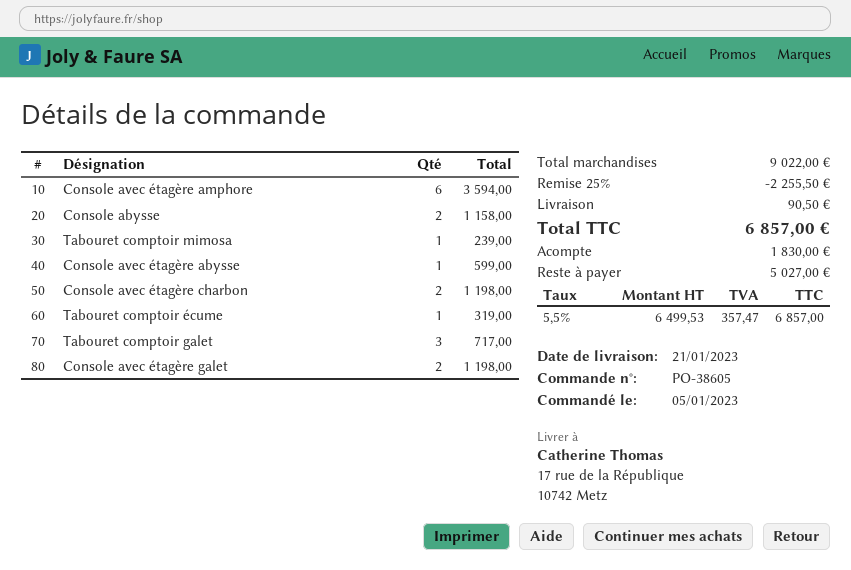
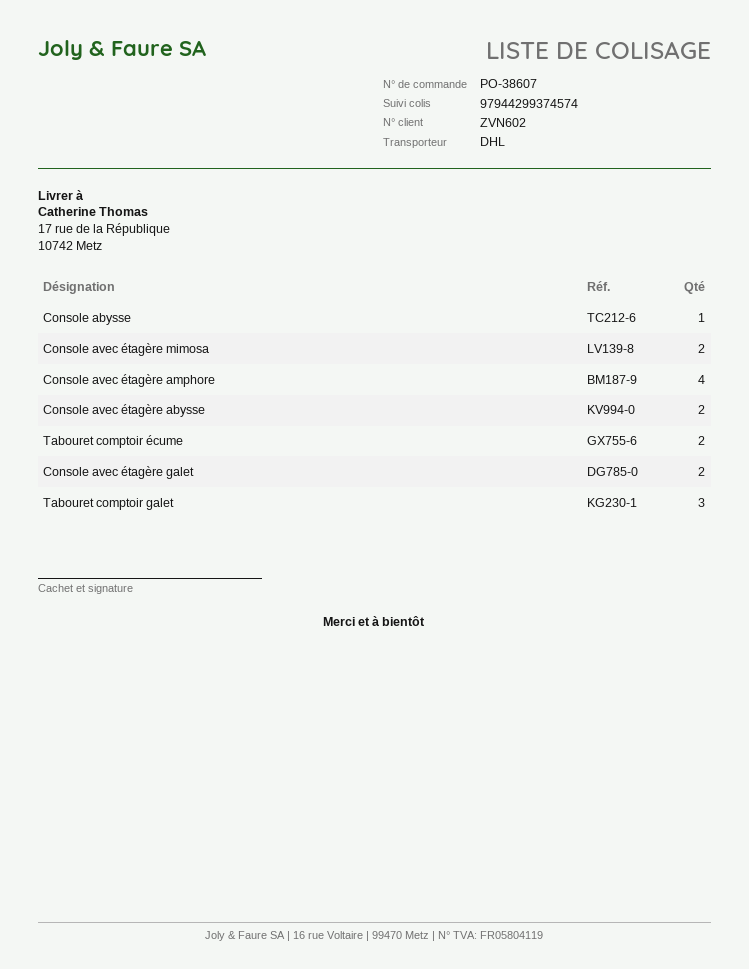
order number: PO-38605 -> PO-38607
Console avec étagère amphore: 6 -> 4
Console abysse: 2 -> 1
Tabouret comptoir mimosa: 1 -> none
Console avec étagère abysse: 1 -> 2
Console avec étagère charbon: 2 -> none
Tabouret comptoir écume: 1 -> 2
Console avec étagère mimosa: none -> 2

